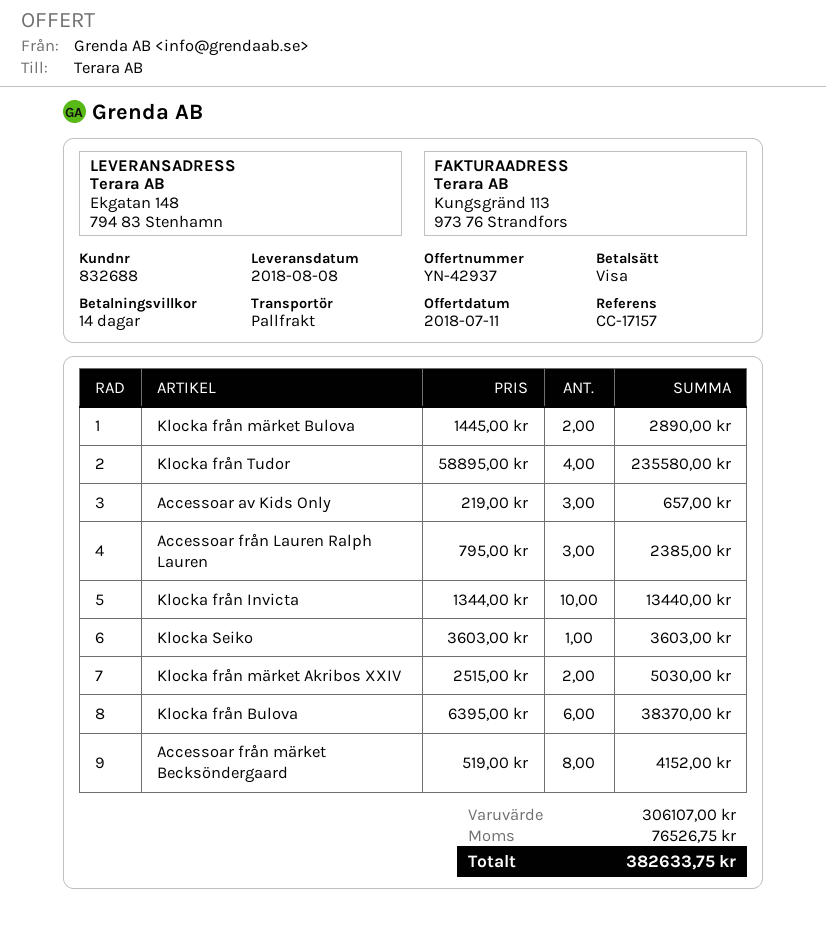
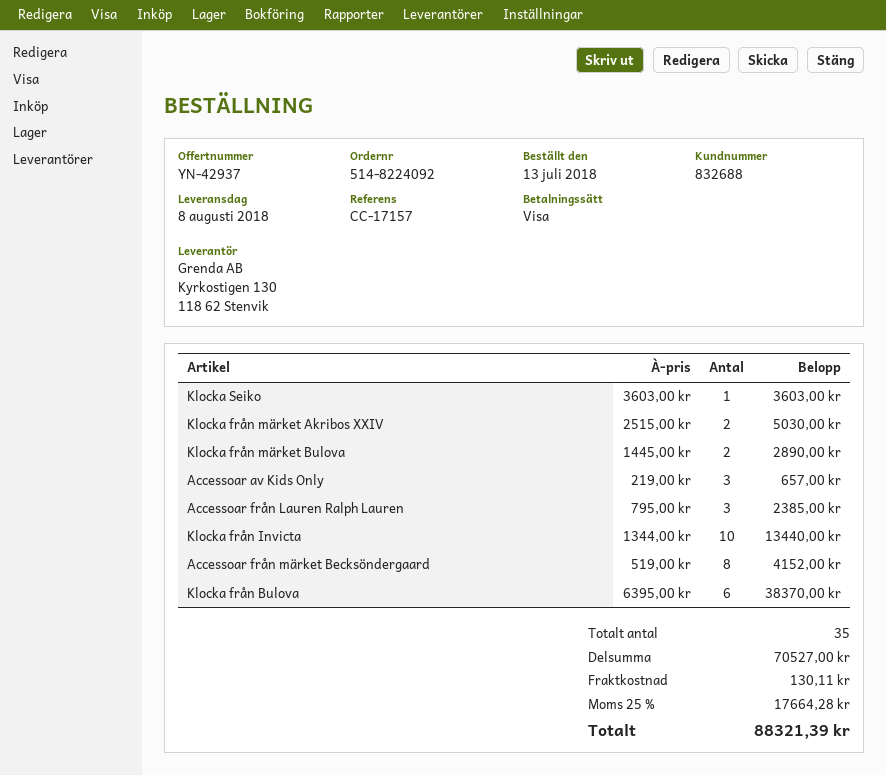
Klocka från Tudor: 4 x 58895.00 = 235580.00 -> none
subtotal: 306107.00 -> 70527.00
shipping: none -> 130.11
tax: 76526.75 -> 17664.28
total: 382633.75 -> 88321.39

